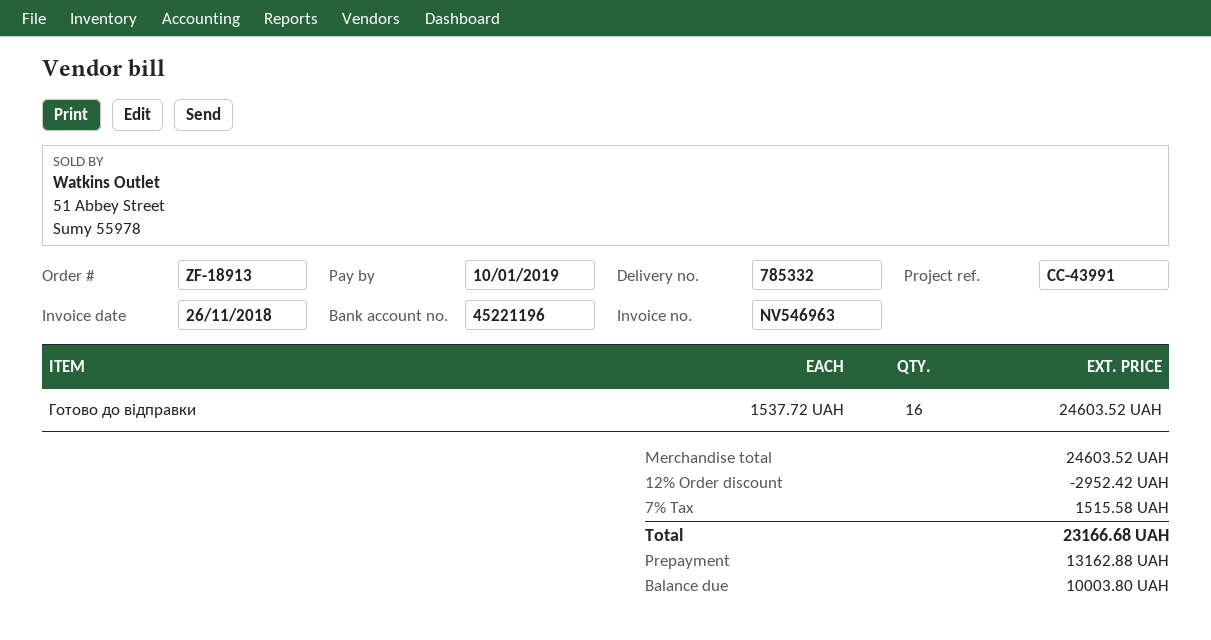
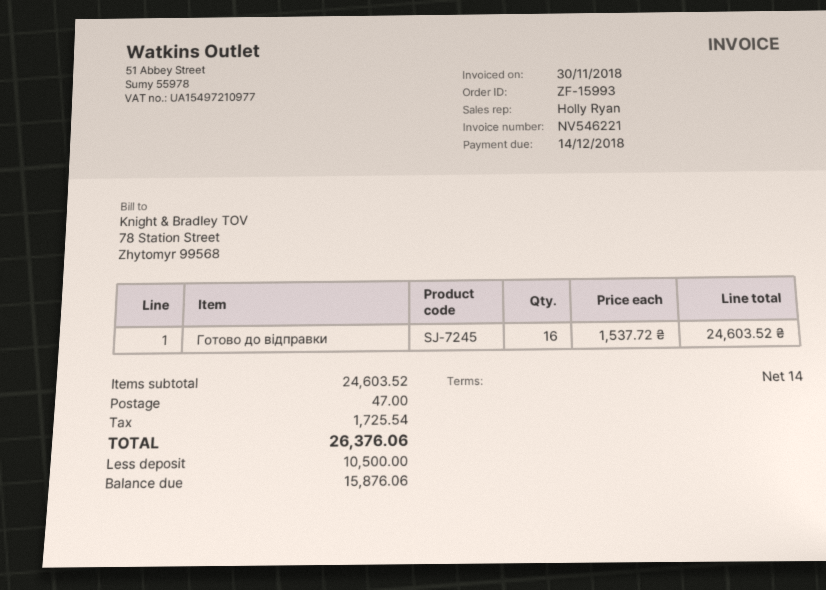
order number: ZF-18913 -> ZF-15993
invoice number: NV546963 -> NV546221
invoice date: 2018-11-26 -> 2018-11-30
due date: 2019-01-10 -> 2018-12-14
discount: 12% = 2952.42 -> none
shipping: none -> 47.00
tax: 1515.58 -> 1725.54
total: 23166.68 -> 26376.06
deposit: 13162.88 -> 10500.00
balance: 10003.80 -> 15876.06

